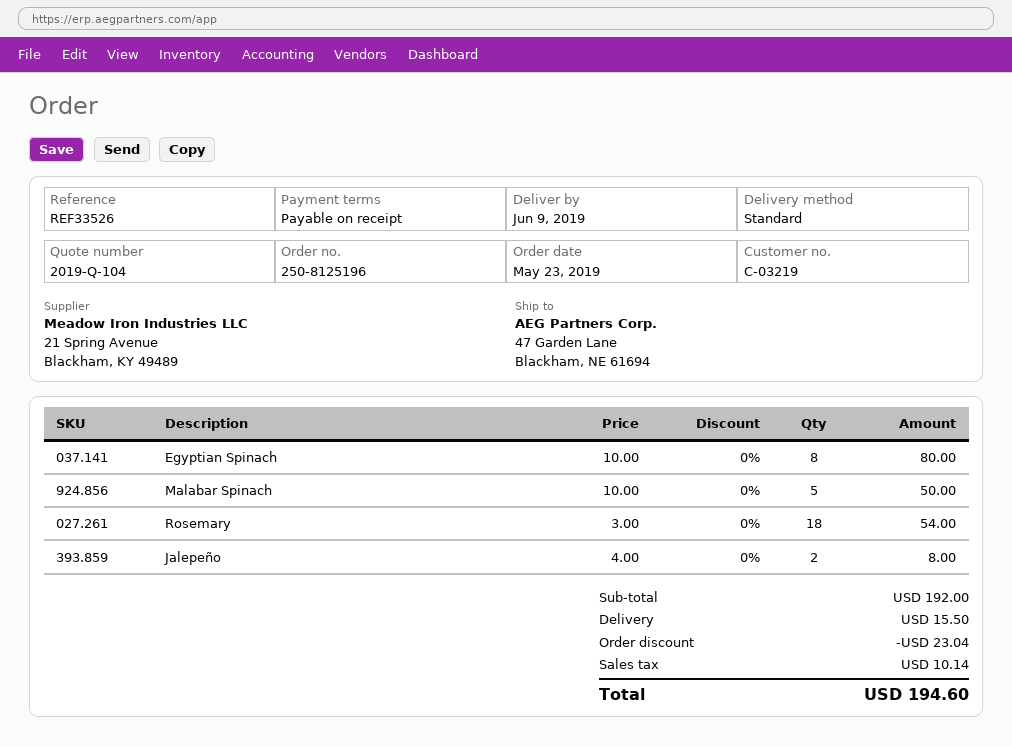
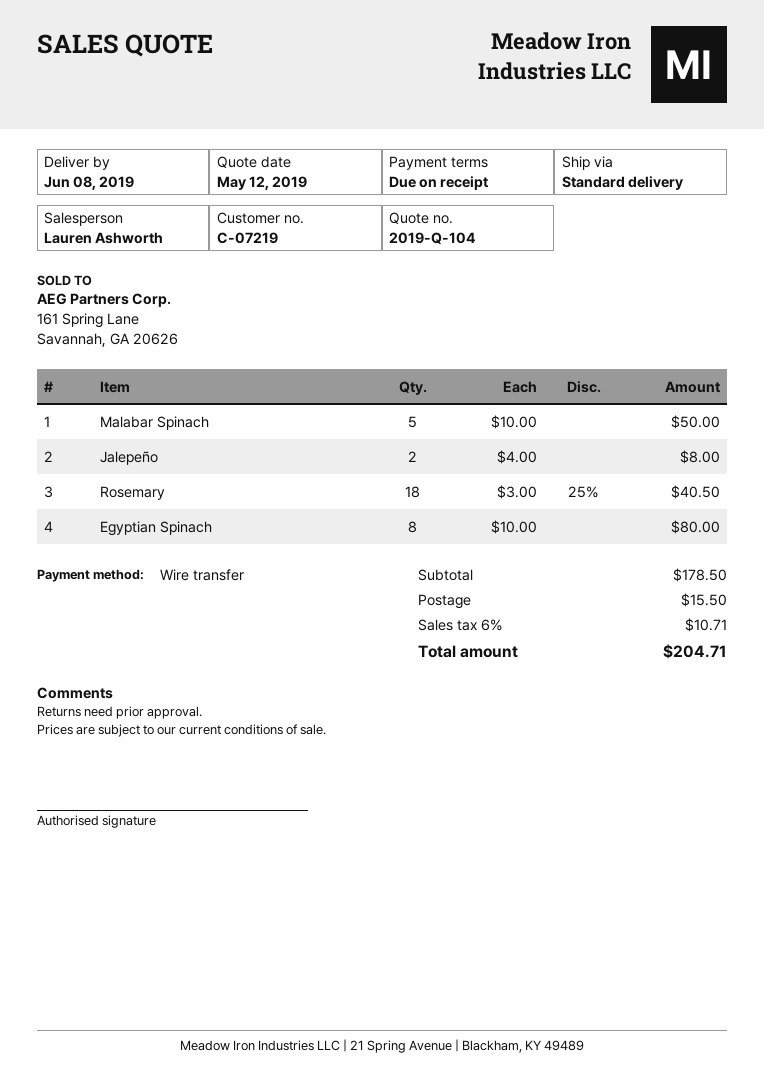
delivery date: 2019-06-09 -> 2019-06-08
customer number: C-03219 -> C-07219
Rosemary: 18 x 3.00 = 54.00 -> 18 x 3.00 - 25% = 40.50
subtotal: 192.00 -> 178.50
discount: 23.04 -> none
tax: 10.14 -> 10.71
total: 194.60 -> 204.71

